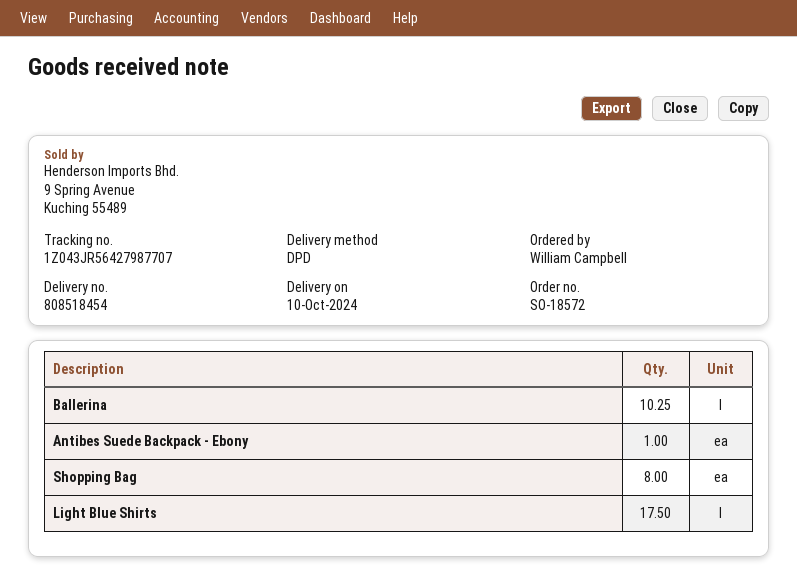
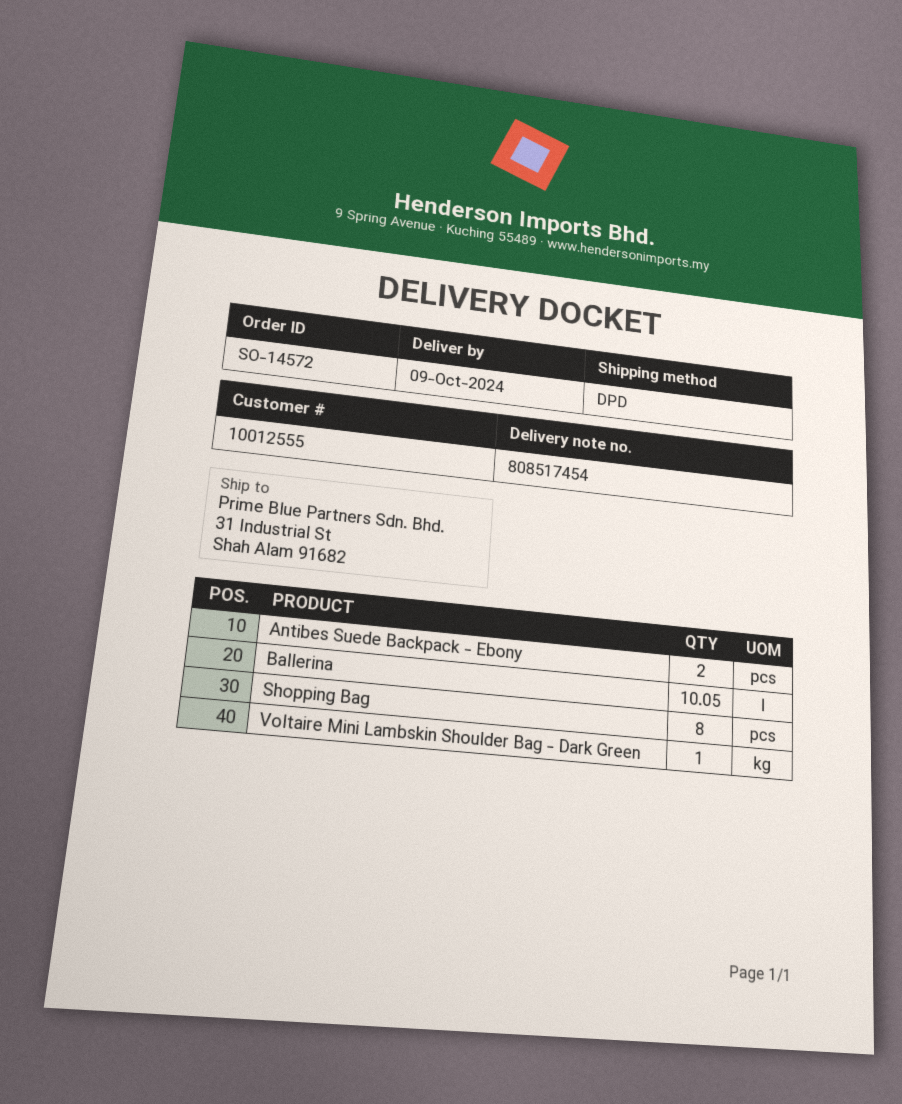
order number: SO-18572 -> SO-14572
delivery note number: 808518454 -> 808517454
delivery date: 2024-10-10 -> 2024-10-09
Ballerina: 10.25 -> 10.05
Antibes Suede Backpack - Ebony: 1 -> 2
Light Blue Shirts: 17.5 -> none
Voltaire Mini Lambskin Shoulder Bag - Dark Green: none -> 1

